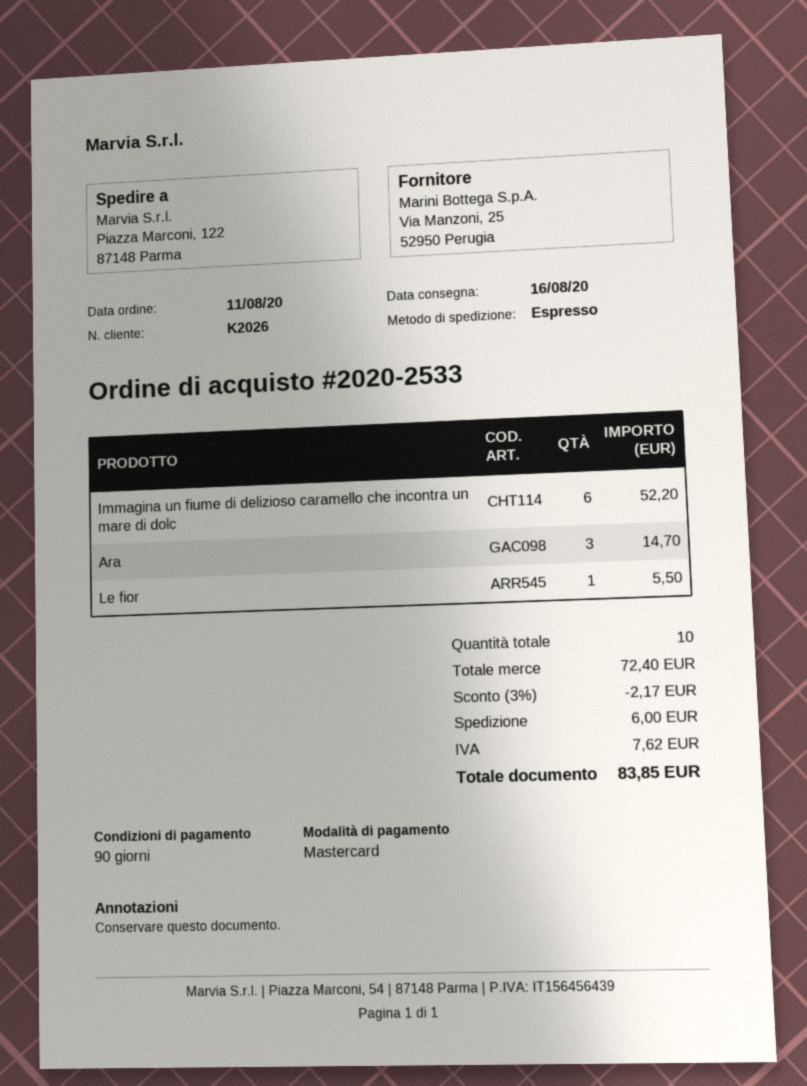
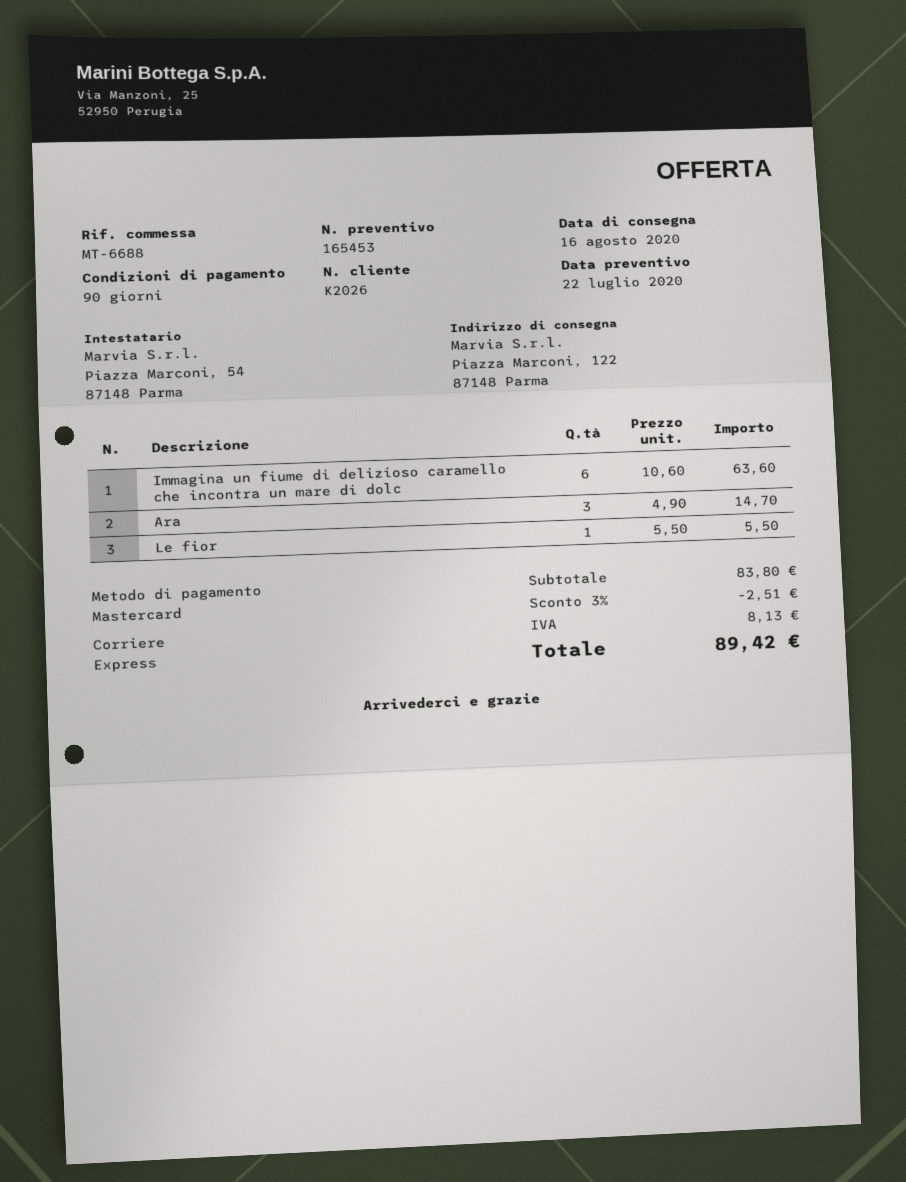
Immagina un fiume di delizioso caramello che incontra un mare di dolc: 6 for 52.20 -> 6 for 63.60
subtotal: 72.40 -> 83.80
discount: 3% = 2.17 -> 3% = 2.51
shipping: 6.00 -> none
tax: 7.62 -> 8.13
total: 83.85 -> 89.42

